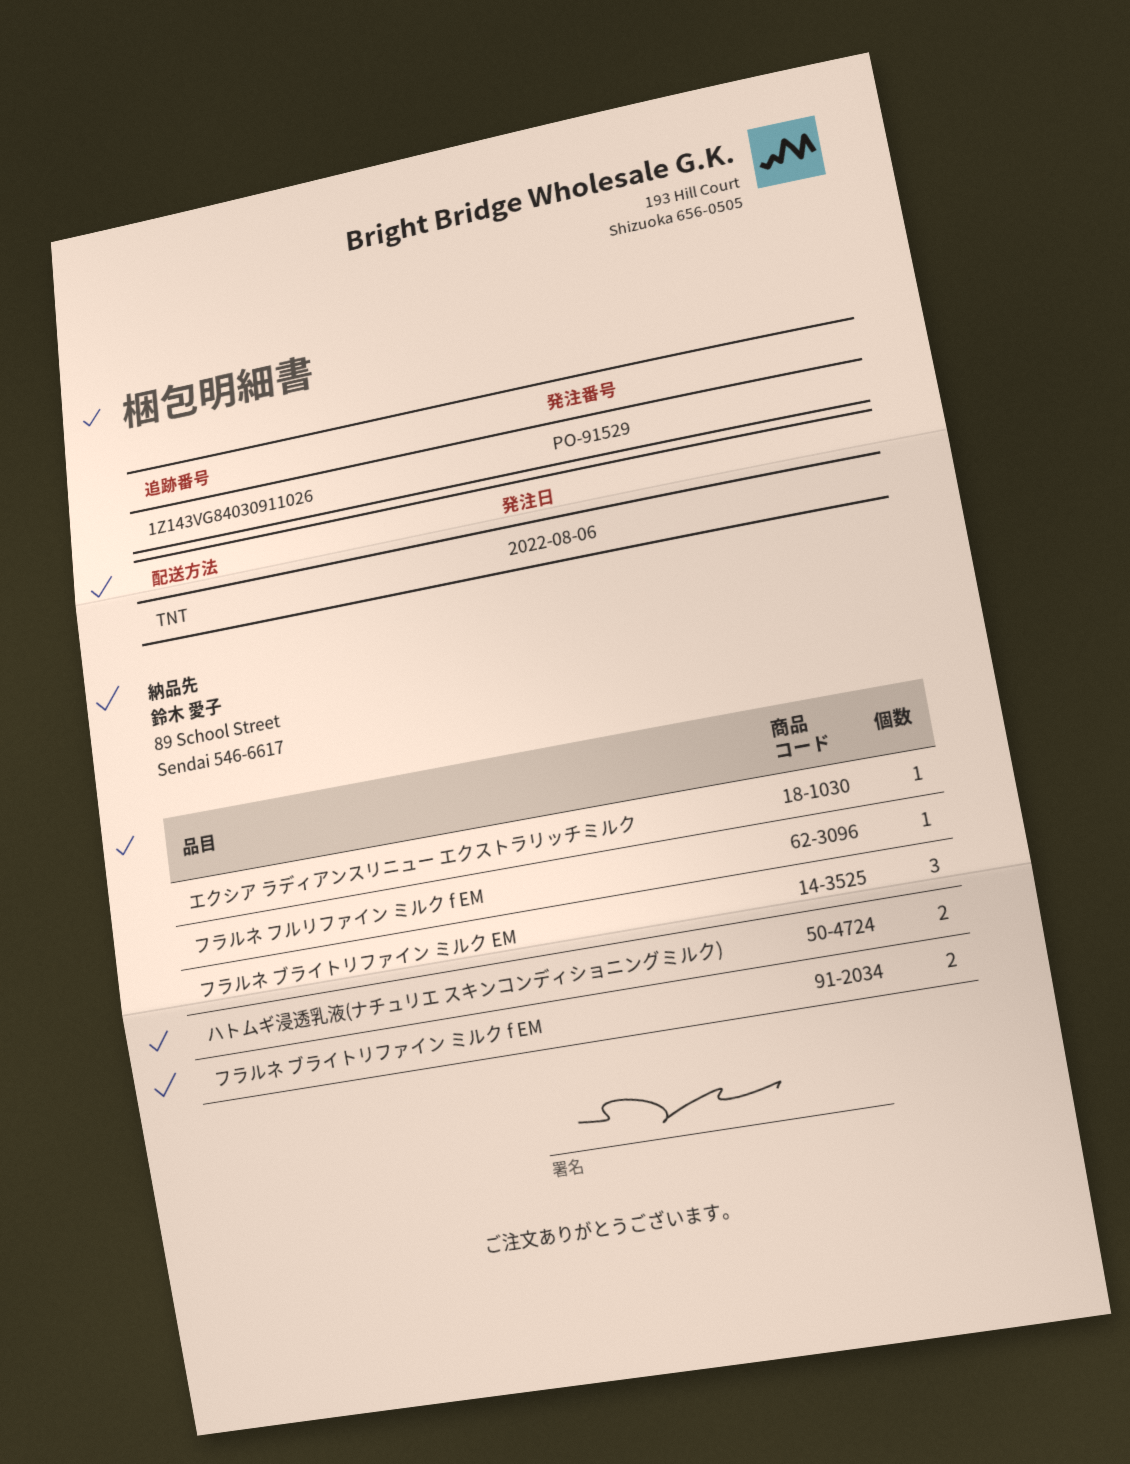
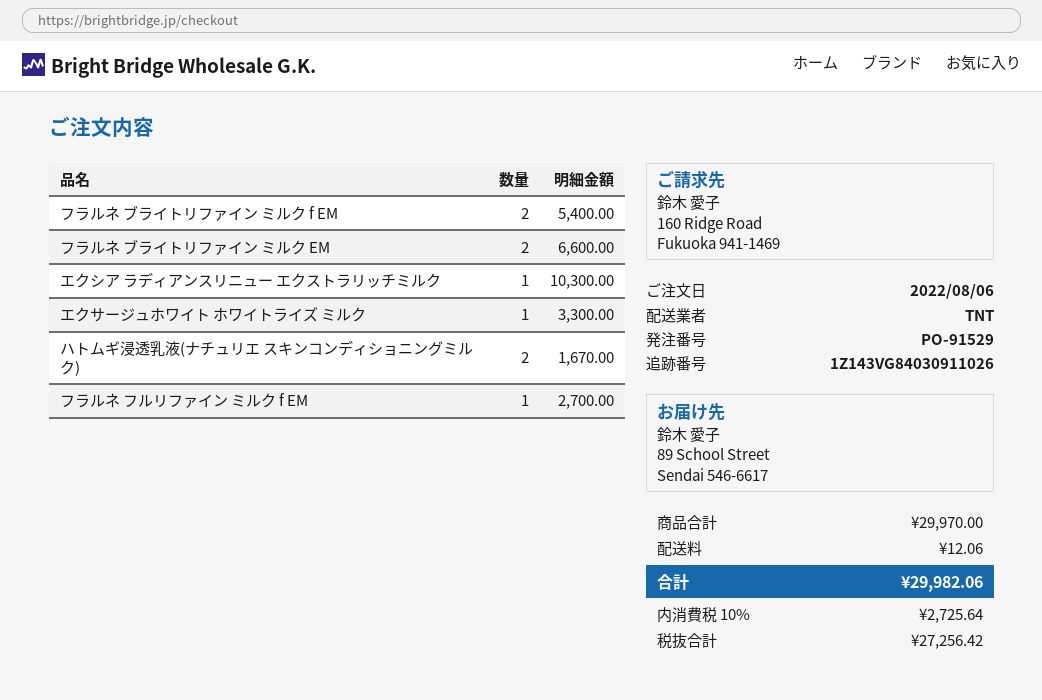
フラルネ ブライトリファイン ミルク EM: 3 -> 2
エクサージュホワイト ホワイトライズ ミルク: none -> 1

